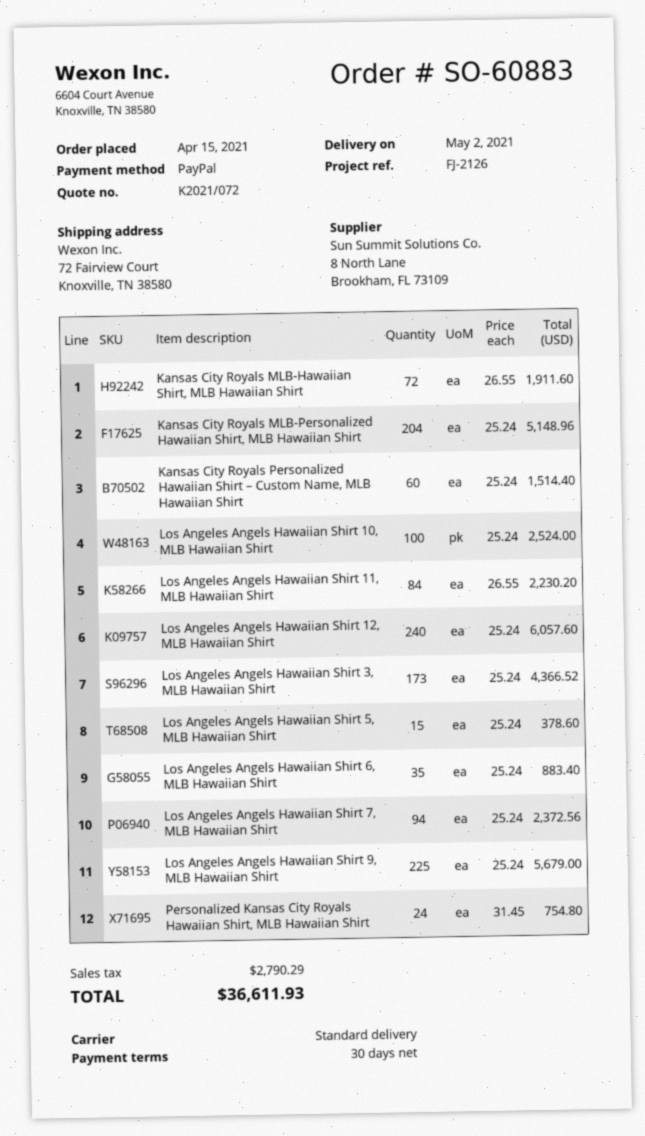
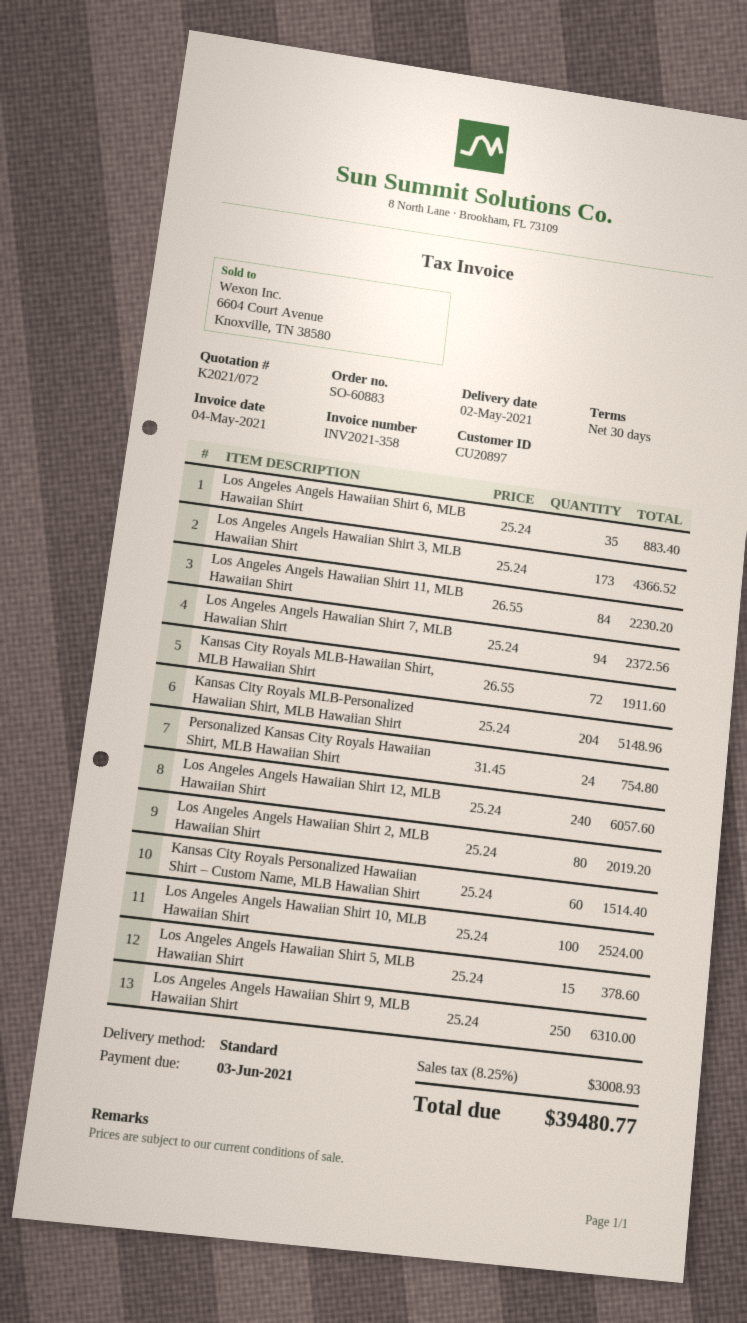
Los Angeles Angels Hawaiian Shirt 9, MLB Hawaiian Shirt: 225 x 25.24 = 5679.00 -> 250 x 25.24 = 6310.00
Los Angeles Angels Hawaiian Shirt 2, MLB Hawaiian Shirt: none -> 80 x 25.24 = 2019.20
tax: 2790.29 -> 3008.93
total: 36611.93 -> 39480.77

